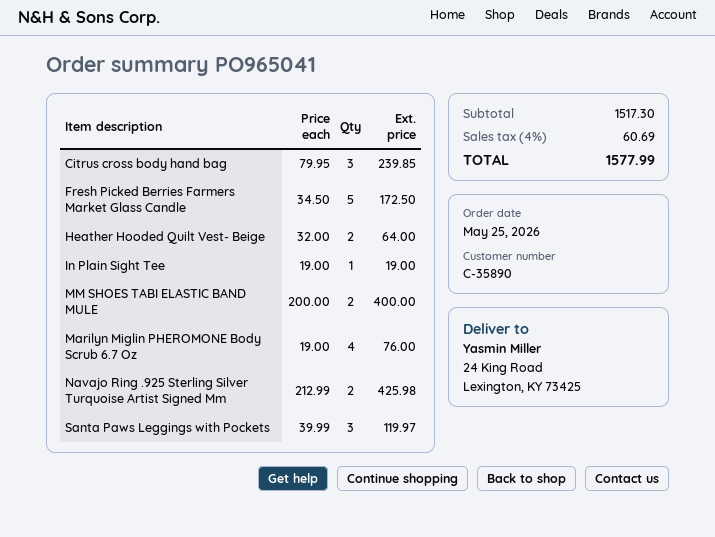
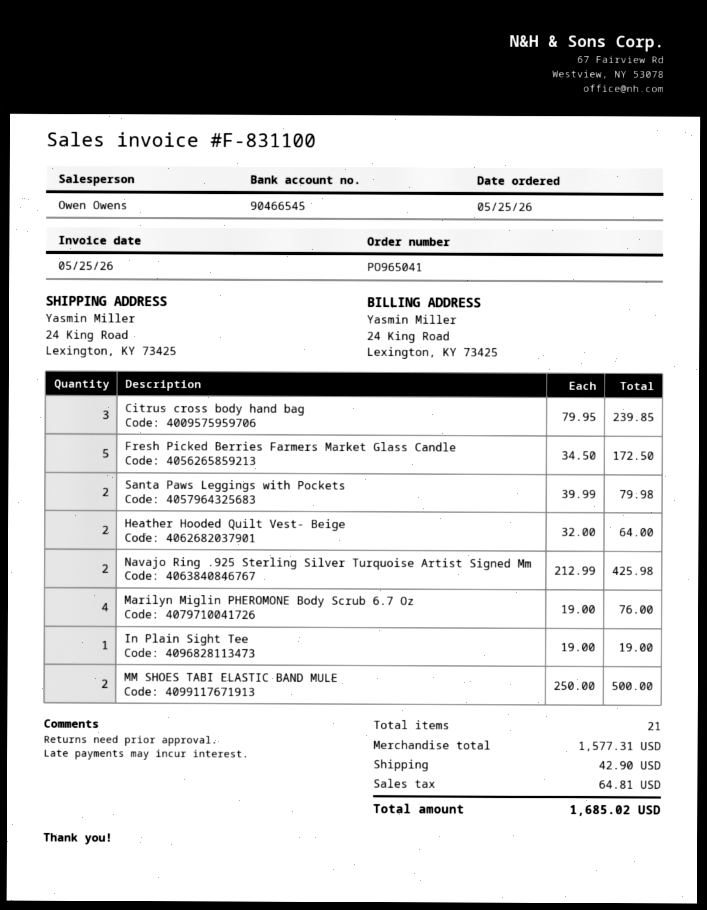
MM SHOES TABI ELASTIC BAND MULE: 2 x 200.00 = 400.00 -> 2 x 250.00 = 500.00
Santa Paws Leggings with Pockets: 3 x 39.99 = 119.97 -> 2 x 39.99 = 79.98
subtotal: 1517.30 -> 1577.31
shipping: none -> 42.90
tax: 60.69 -> 64.81
total: 1577.99 -> 1685.02

